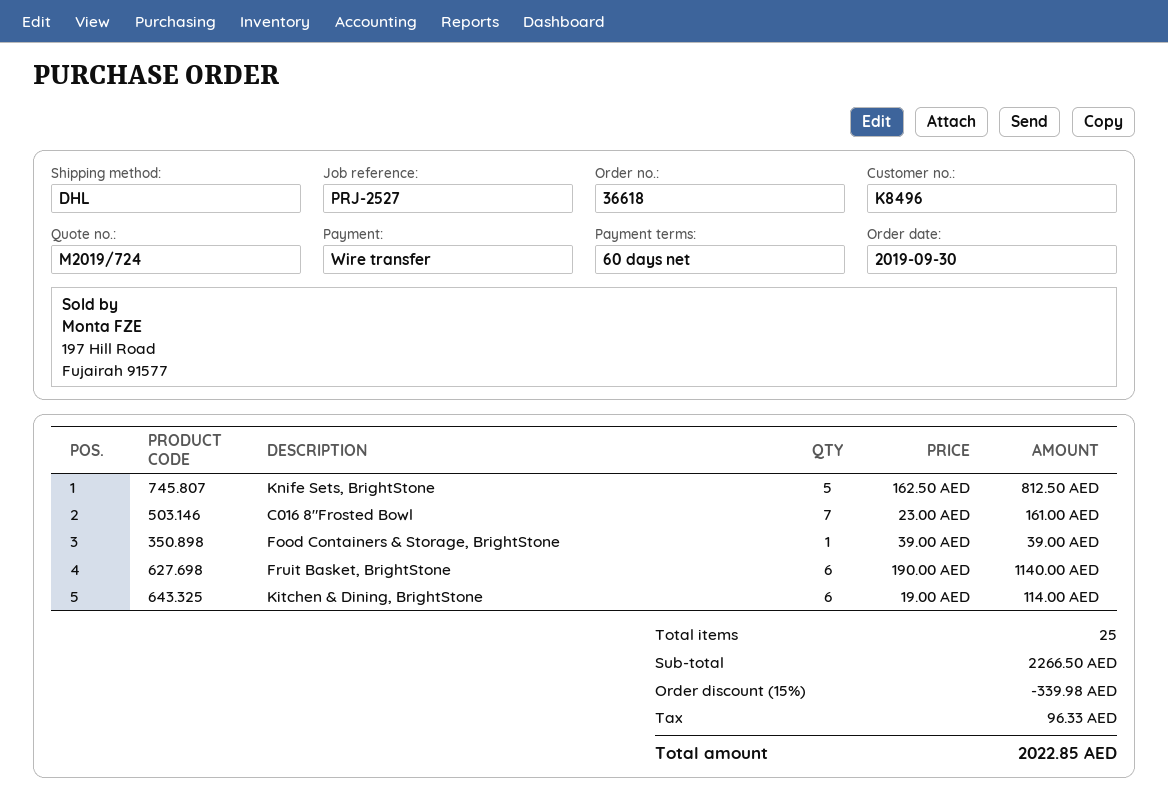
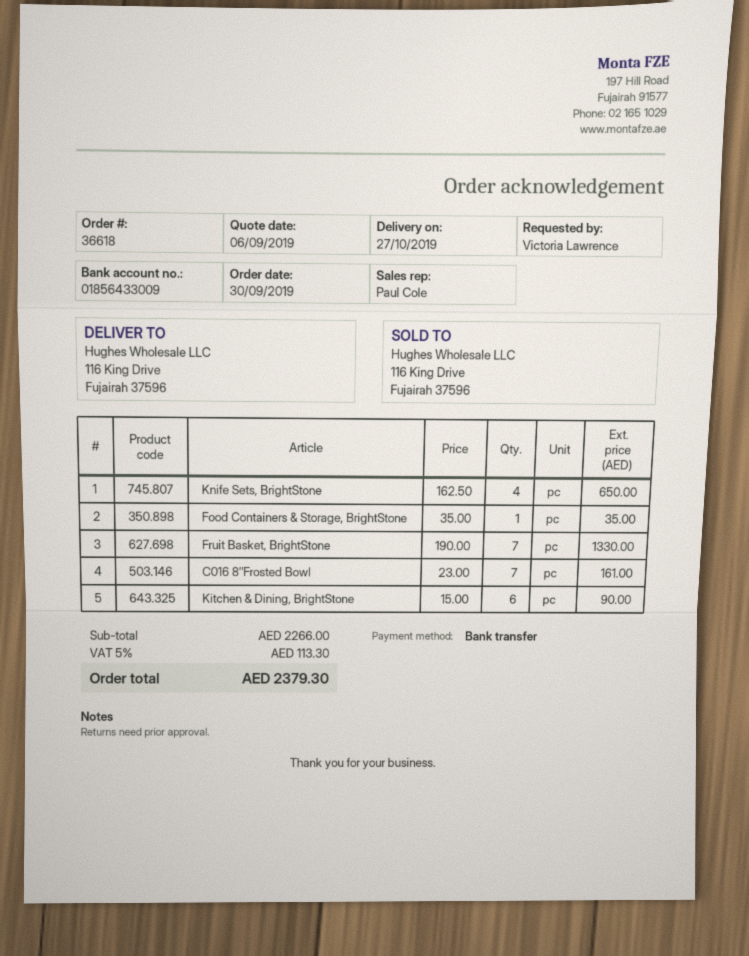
Knife Sets, BrightStone: 5 x 162.50 = 812.50 -> 4 x 162.50 = 650.00
Food Containers & Storage, BrightStone: 1 x 39.00 = 39.00 -> 1 x 35.00 = 35.00
Fruit Basket, BrightStone: 6 x 190.00 = 1140.00 -> 7 x 190.00 = 1330.00
Kitchen & Dining, BrightStone: 6 x 19.00 = 114.00 -> 6 x 15.00 = 90.00
subtotal: 2266.50 -> 2266.00
discount: 15% = 339.98 -> none
tax: 96.33 -> 113.30
total: 2022.85 -> 2379.30

